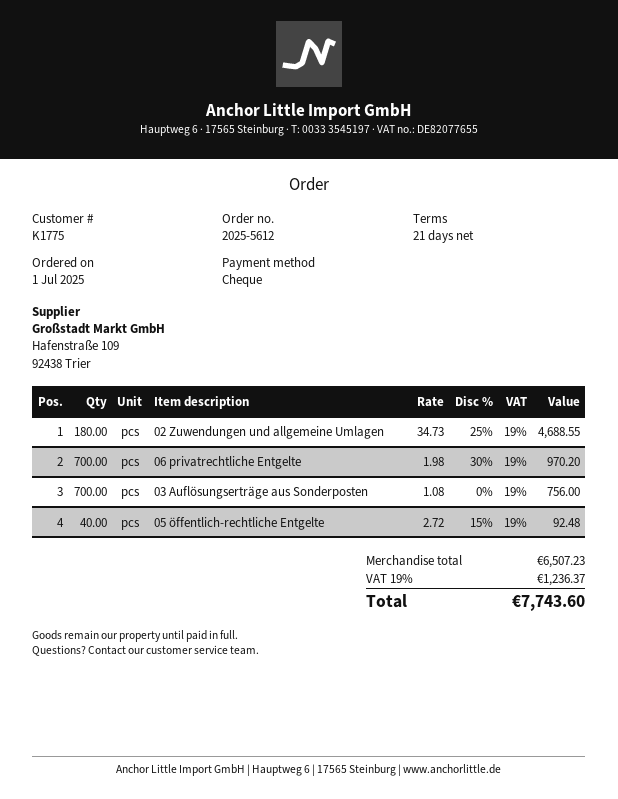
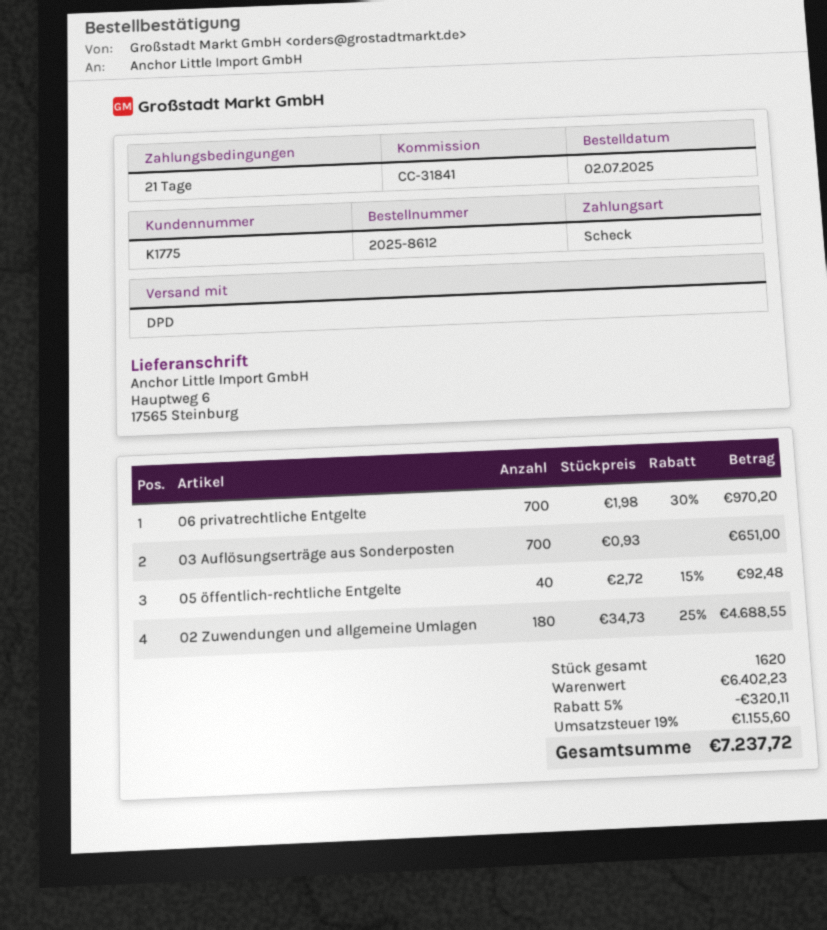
order number: 2025-5612 -> 2025-8612
order date: 2025-07-01 -> 2025-07-02
03 Auflösungserträge aus Sonderposten: 700 x 1.08 = 756.00 -> 700 x 0.93 = 651.00
subtotal: 6507.23 -> 6402.23
discount: none -> 5% = 320.11
tax: 19% = 1236.37 -> 19% = 1155.60
total: 7743.60 -> 7237.72

